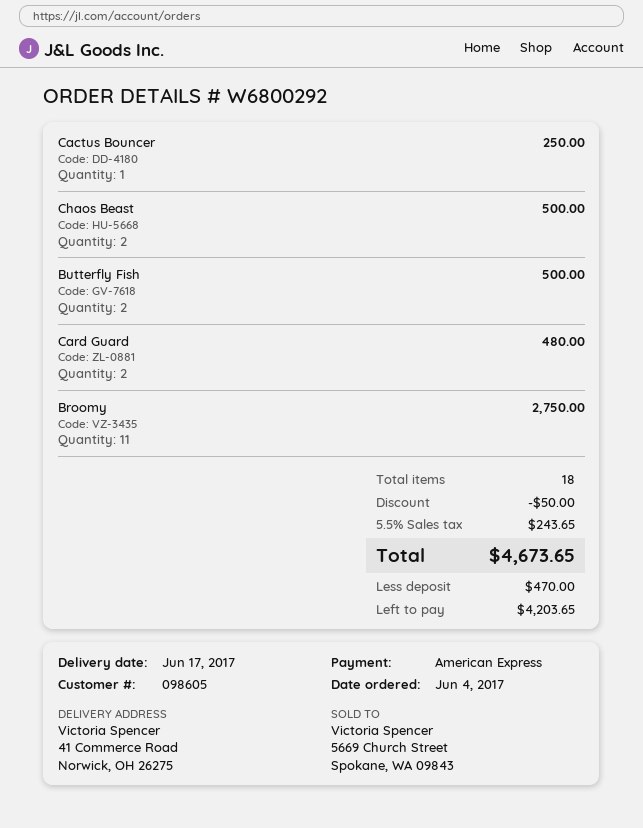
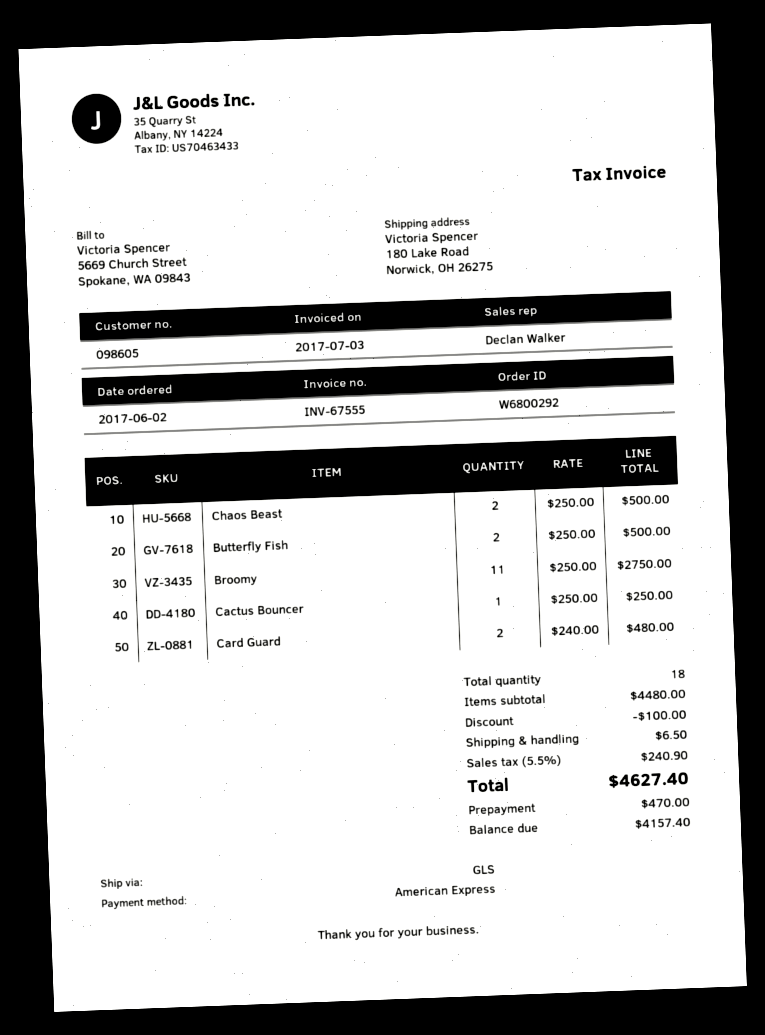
order date: 2017-06-04 -> 2017-06-02
ship to: 41 Commerce Road, Norwick, OH 26275 -> 180 Lake Road, Norwick, OH 26275
discount: 50.00 -> 100.00
shipping: none -> 6.50
tax: 5.5% = 243.65 -> 5.5% = 240.90
total: 4673.65 -> 4627.40
balance: 4203.65 -> 4157.40

